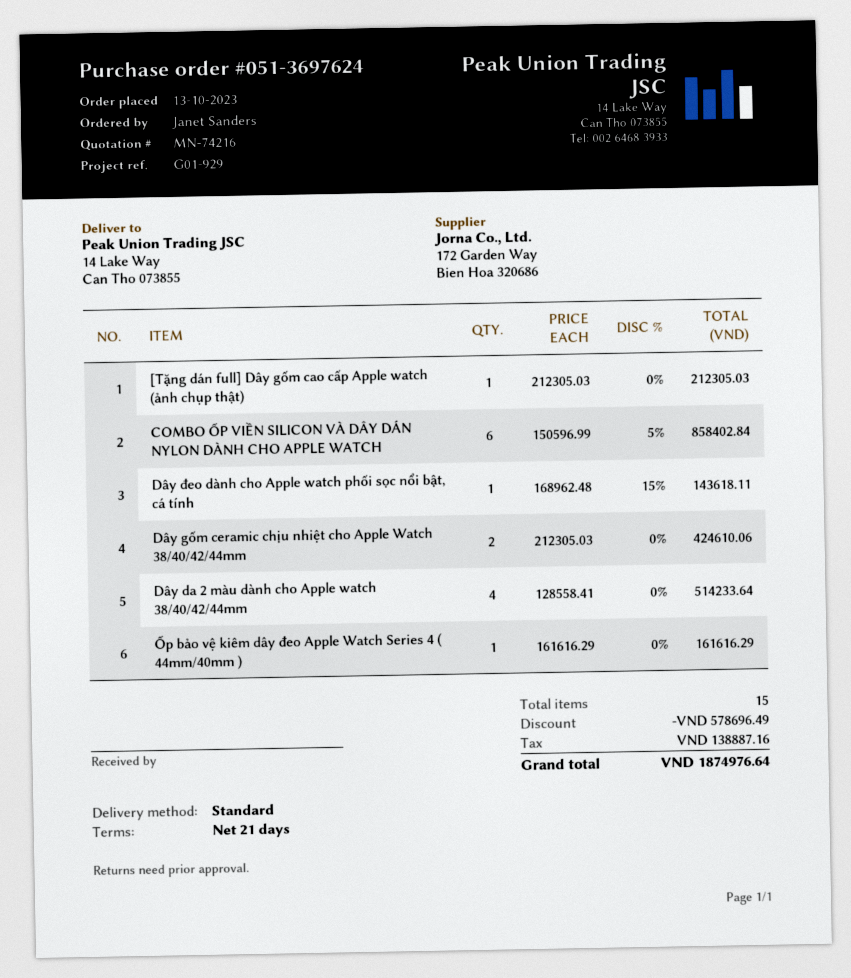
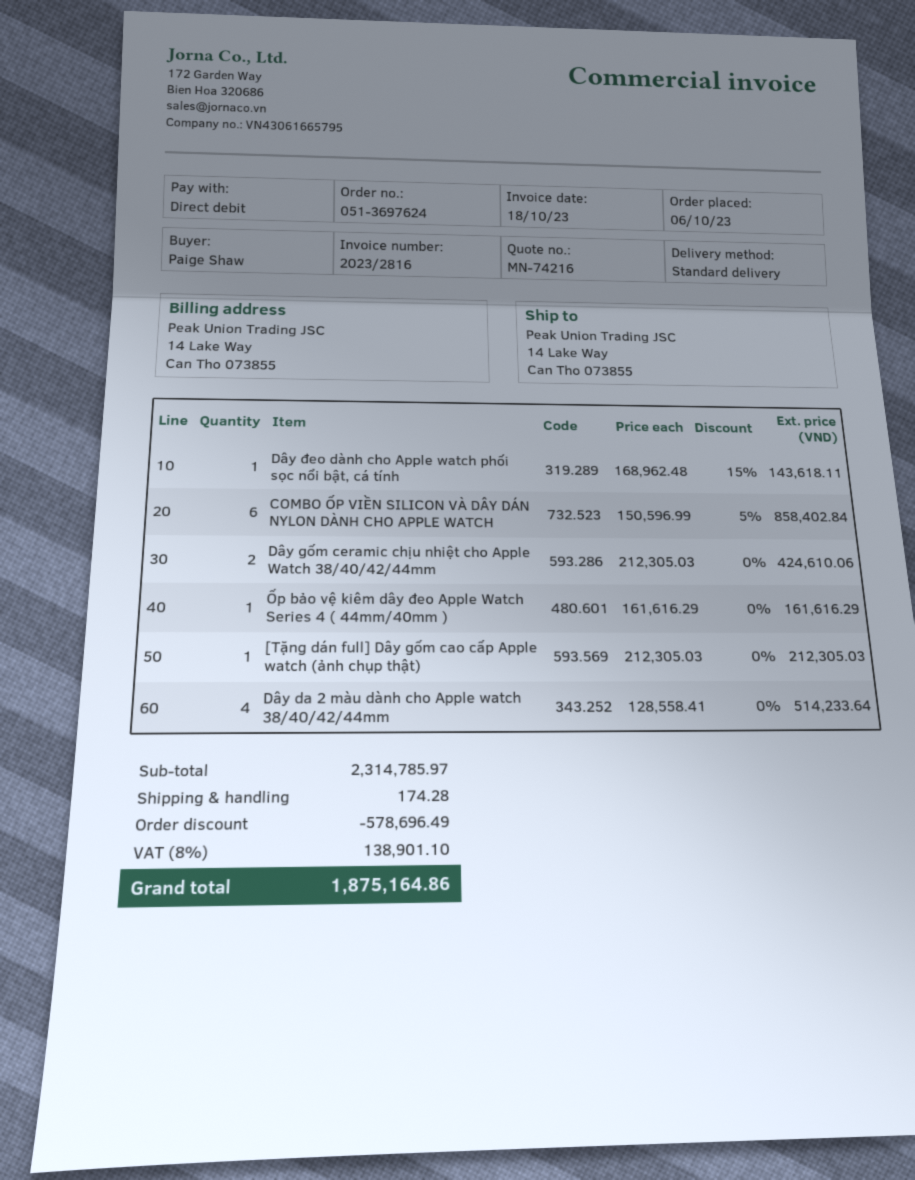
order date: 2023-10-13 -> 2023-10-06
ordered by: Janet Sanders -> Paige Shaw
shipping: none -> 174.28
tax: 138887.16 -> 138901.10
total: 1874976.64 -> 1875164.86

